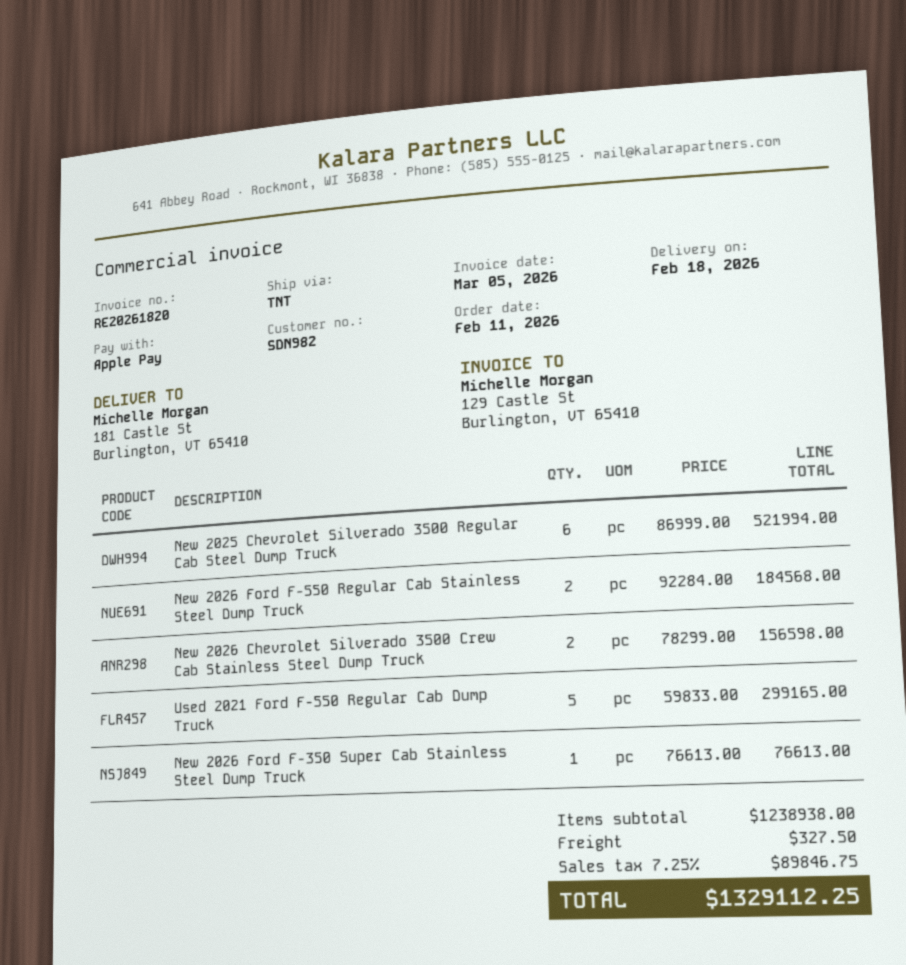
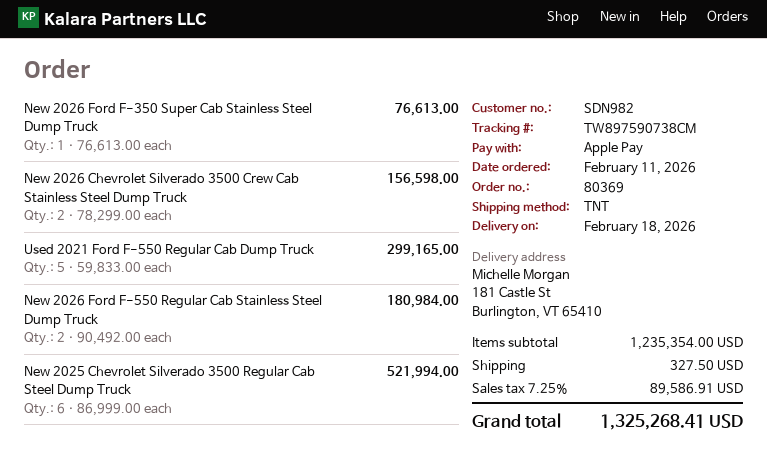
New 2026 Ford F-550 Regular Cab Stainless Steel Dump Truck: 2 x 92284.00 = 184568.00 -> 2 x 90492.00 = 180984.00
subtotal: 1238938.00 -> 1235354.00
tax: 7.25% = 89846.75 -> 7.25% = 89586.91
total: 1329112.25 -> 1325268.41

